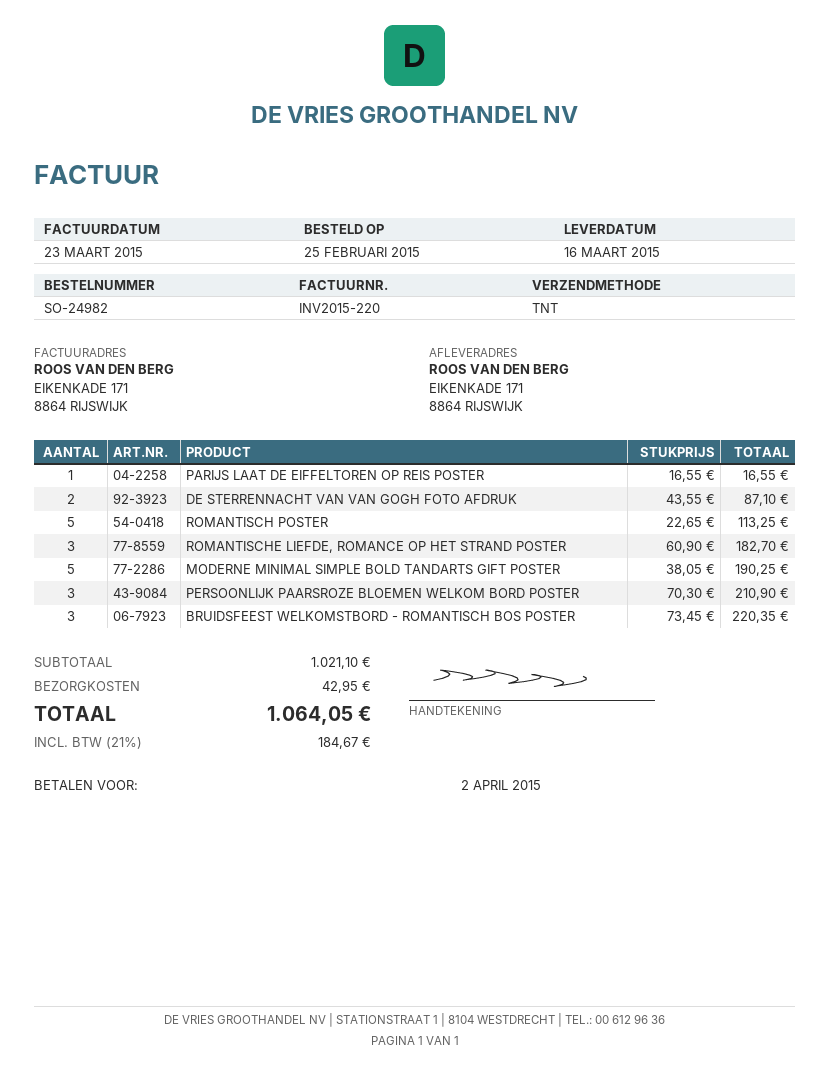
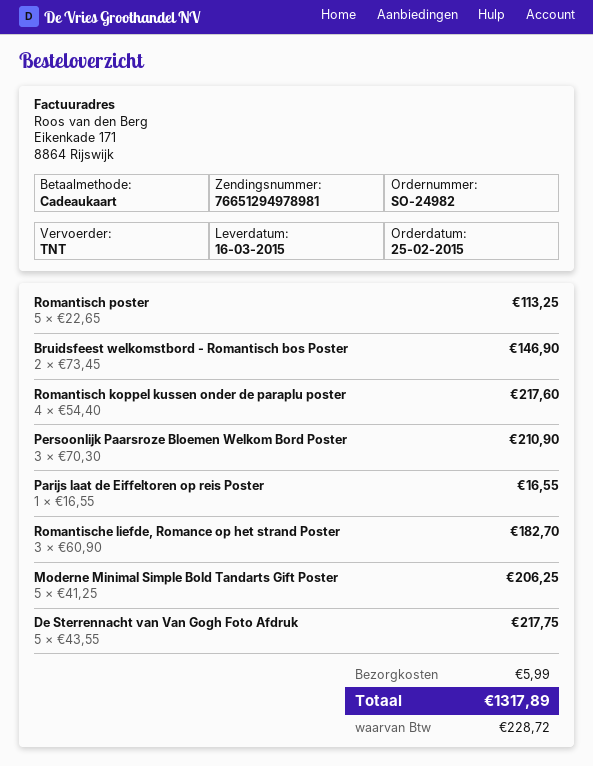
DE STERRENNACHT VAN VAN GOGH FOTO AFDRUK: 2 x 43.55 = 87.10 -> 5 x 43.55 = 217.75
MODERNE MINIMAL SIMPLE BOLD TANDARTS GIFT POSTER: 5 x 38.05 = 190.25 -> 5 x 41.25 = 206.25
BRUIDSFEEST WELKOMSTBORD - ROMANTISCH BOS POSTER: 3 x 73.45 = 220.35 -> 2 x 73.45 = 146.90
Romantisch koppel kussen onder de paraplu poster: none -> 4 x 54.40 = 217.60
shipping: 42.95 -> 5.99
tax: 184.67 -> 228.72
total: 1064.05 -> 1317.89

